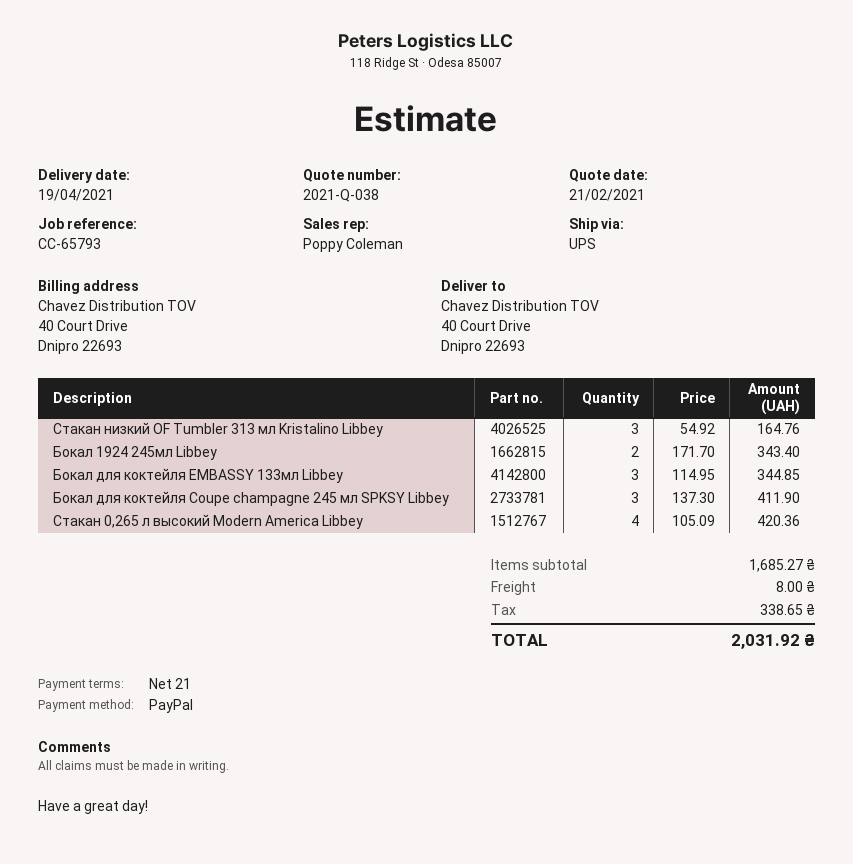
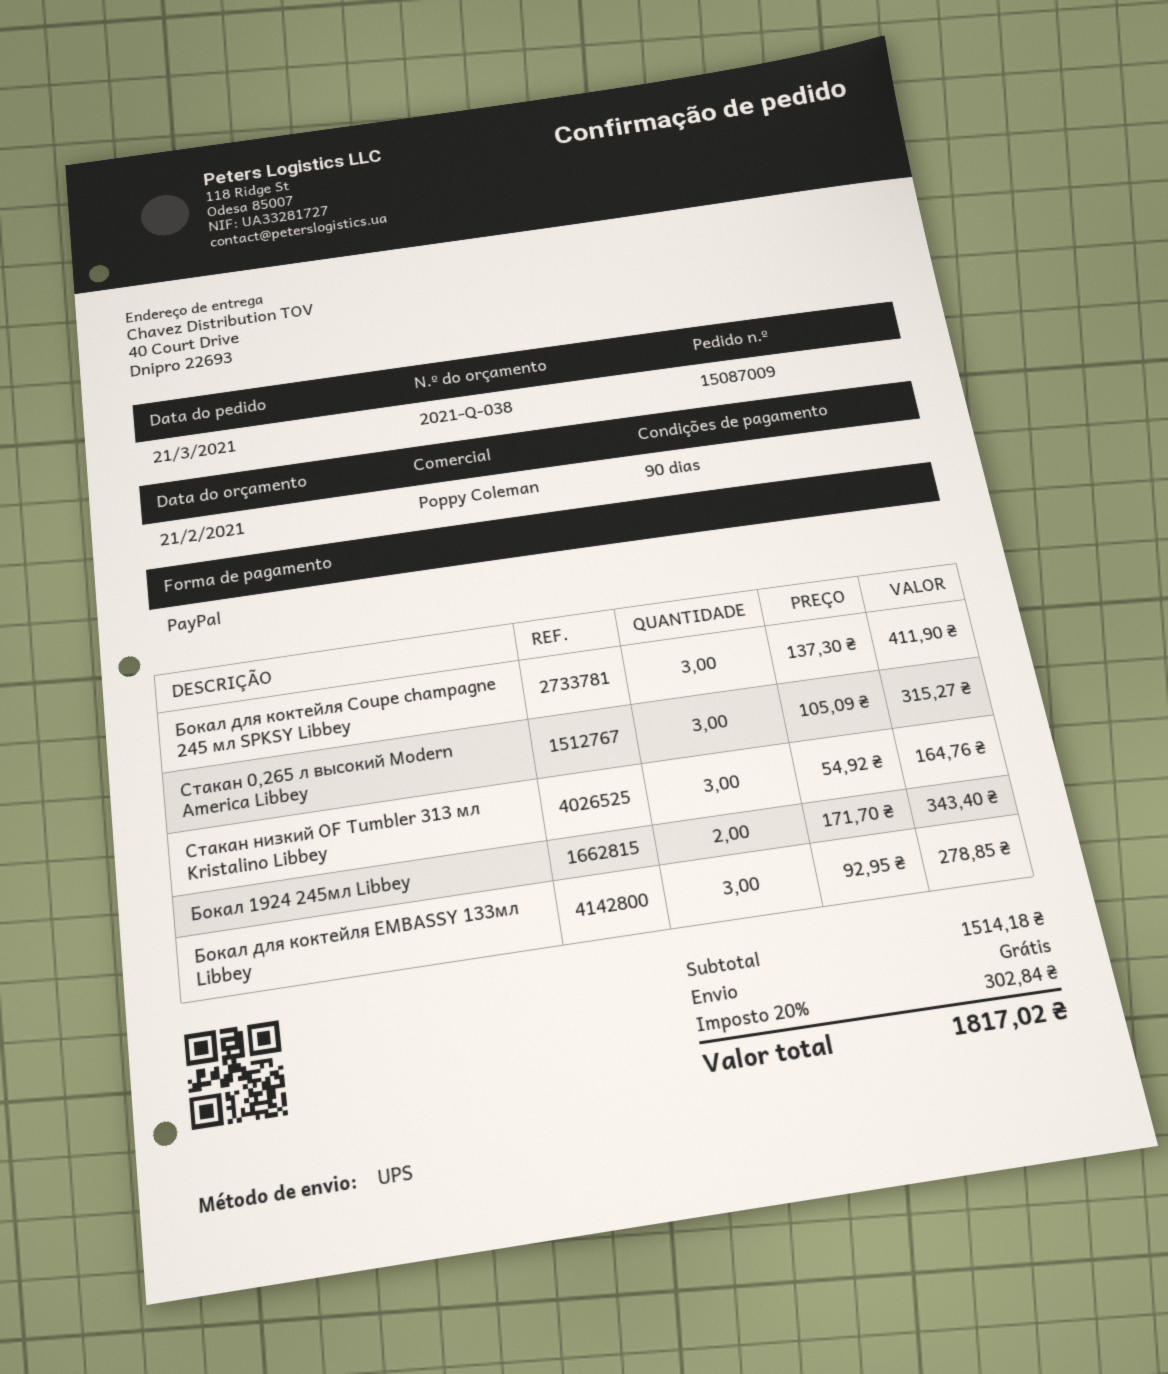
payment terms: 21 days -> 90 days
Бокал для коктейля EMBASSY 133мл Libbey: 3 x 114.95 = 344.85 -> 3 x 92.95 = 278.85
Стакан 0,265 л высокий Modern America Libbey: 4 x 105.09 = 420.36 -> 3 x 105.09 = 315.27
subtotal: 1685.27 -> 1514.18
shipping: 8.00 -> 0.00
tax: 338.65 -> 302.84
total: 2031.92 -> 1817.02

